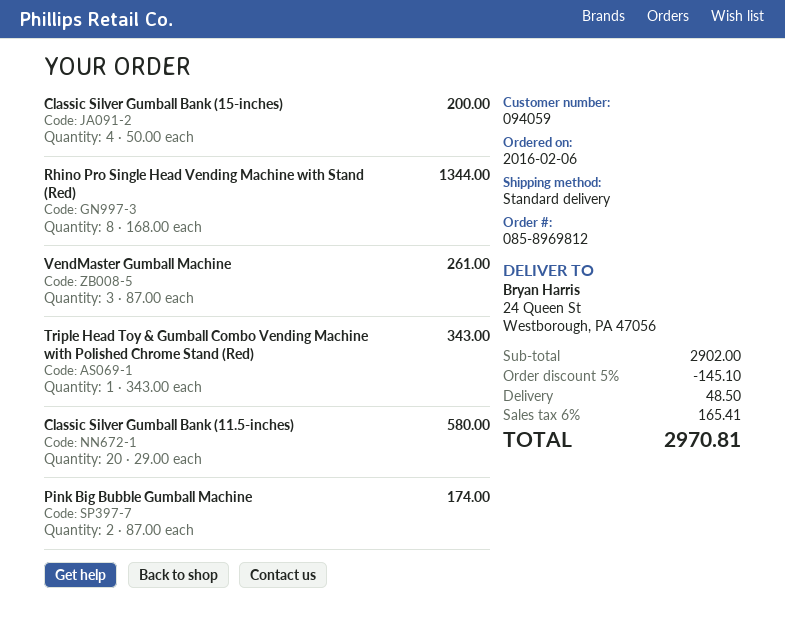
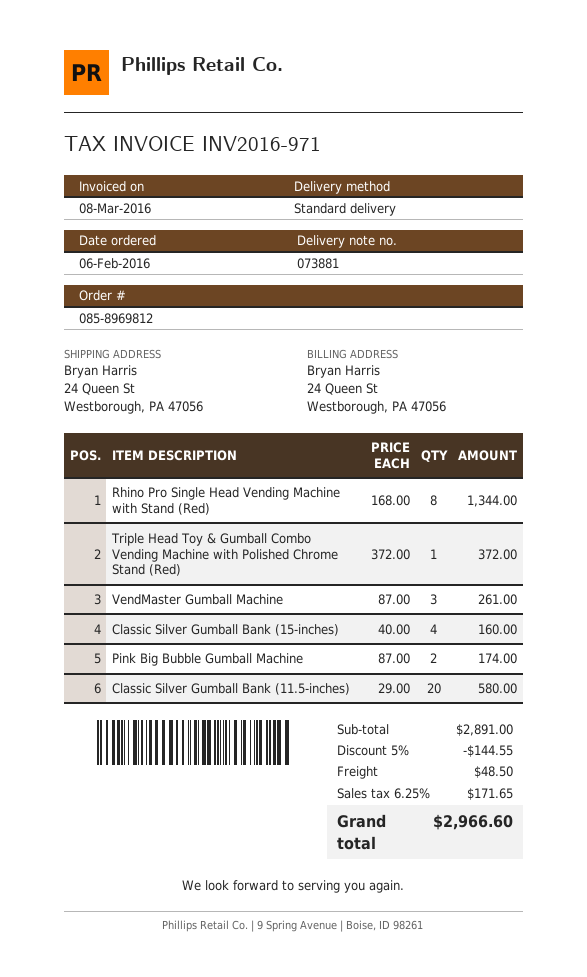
Classic Silver Gumball Bank (15-inches): 4 x 50.00 = 200.00 -> 4 x 40.00 = 160.00
Triple Head Toy & Gumball Combo Vending Machine with Polished Chrome Stand (Red): 1 x 343.00 = 343.00 -> 1 x 372.00 = 372.00
subtotal: 2902.00 -> 2891.00
discount: 5% = 145.10 -> 5% = 144.55
tax: 6% = 165.41 -> 6.25% = 171.65
total: 2970.81 -> 2966.60

